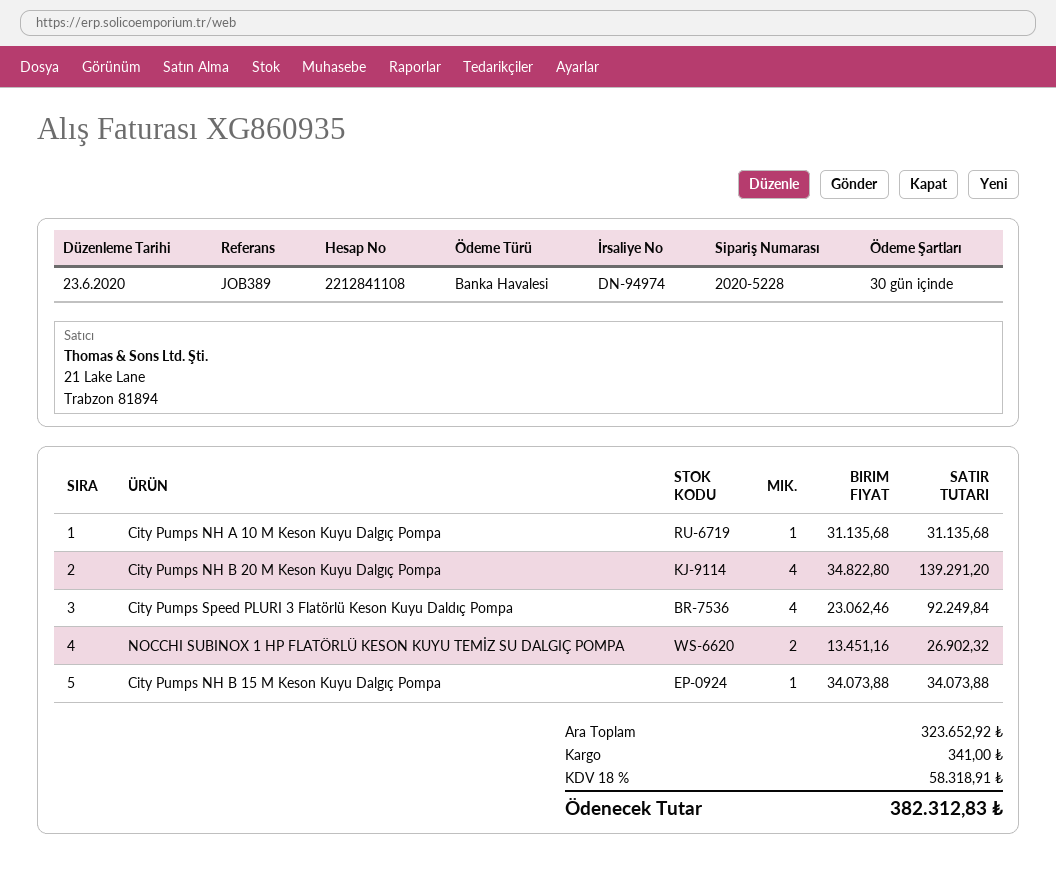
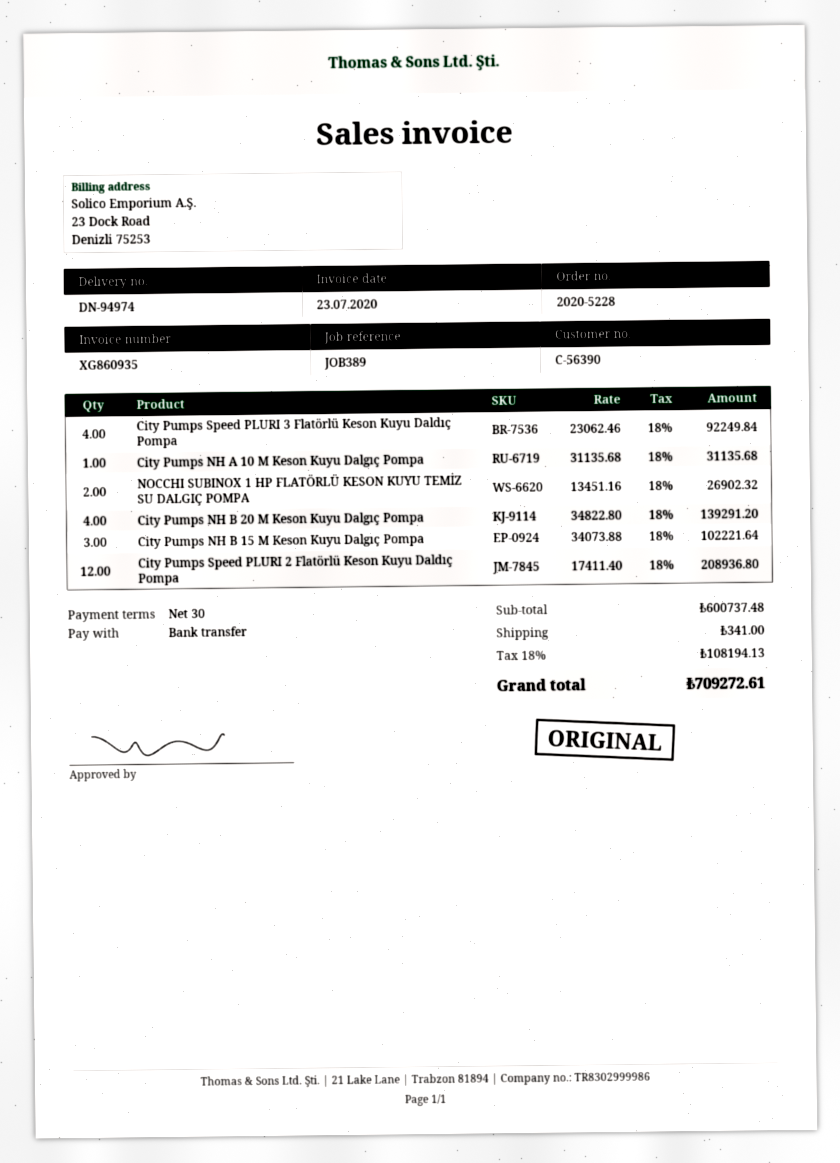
invoice date: 2020-06-23 -> 2020-07-23
City Pumps NH B 15 M Keson Kuyu Dalgıç Pompa: 1 x 34073.88 = 34073.88 -> 3 x 34073.88 = 102221.64
City Pumps Speed PLURI 2 Flatörlü Keson Kuyu Daldıç Pompa: none -> 12 x 17411.40 = 208936.80
subtotal: 323652.92 -> 600737.48
tax: 18% = 58318.91 -> 18% = 108194.13
total: 382312.83 -> 709272.61

